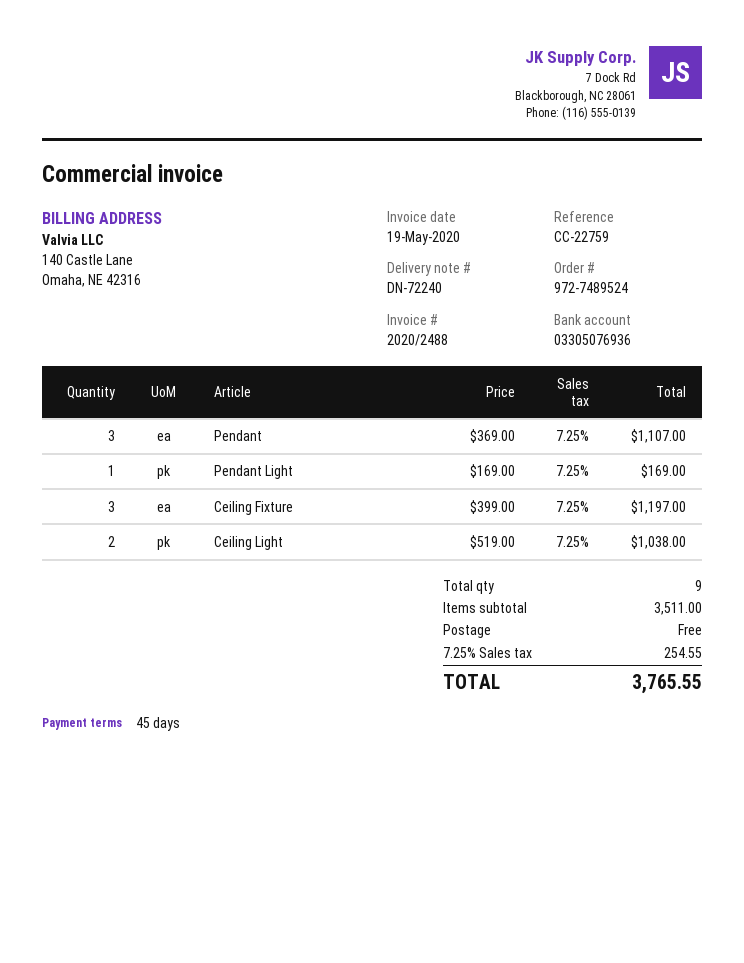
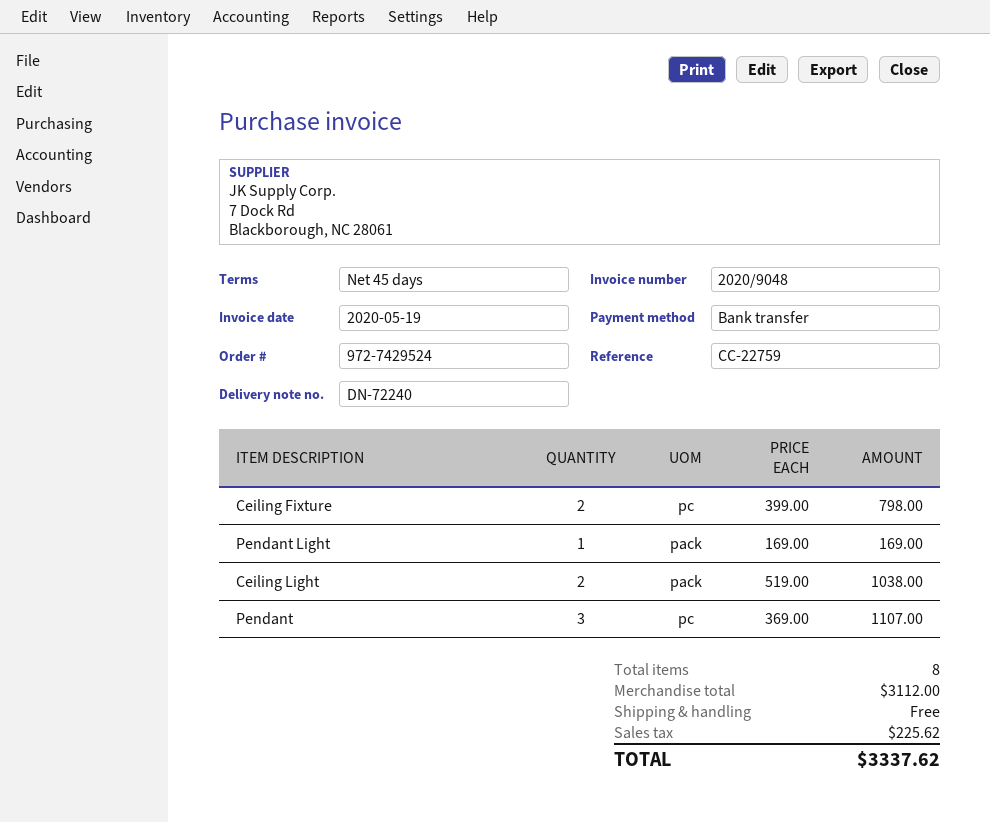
order number: 972-7489524 -> 972-7429524
invoice number: 2020/2488 -> 2020/9048
Ceiling Fixture: 3 x 399.00 = 1197.00 -> 2 x 399.00 = 798.00
total quantity: 9 -> 8
subtotal: 3511.00 -> 3112.00
tax: 254.55 -> 225.62
total: 3765.55 -> 3337.62

